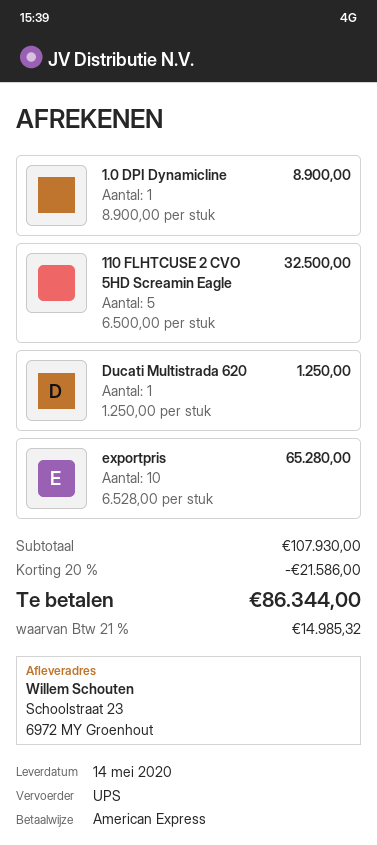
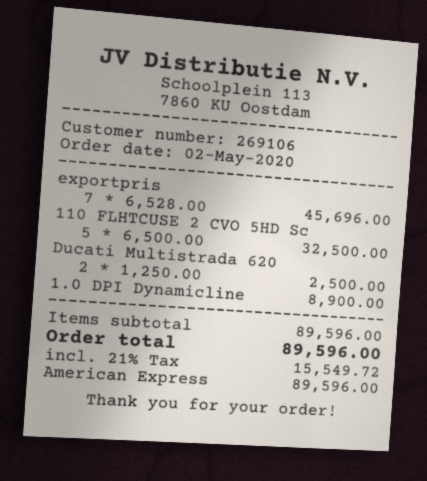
Ducati Multistrada 620: 1 x 1250.00 = 1250.00 -> 2 x 1250.00 = 2500.00
exportpris: 10 x 6528.00 = 65280.00 -> 7 x 6528.00 = 45696.00
subtotal: 107930.00 -> 89596.00
discount: 20% = 21586.00 -> none
tax: 21% = 14985.32 -> 21% = 15549.72
total: 86344.00 -> 89596.00

